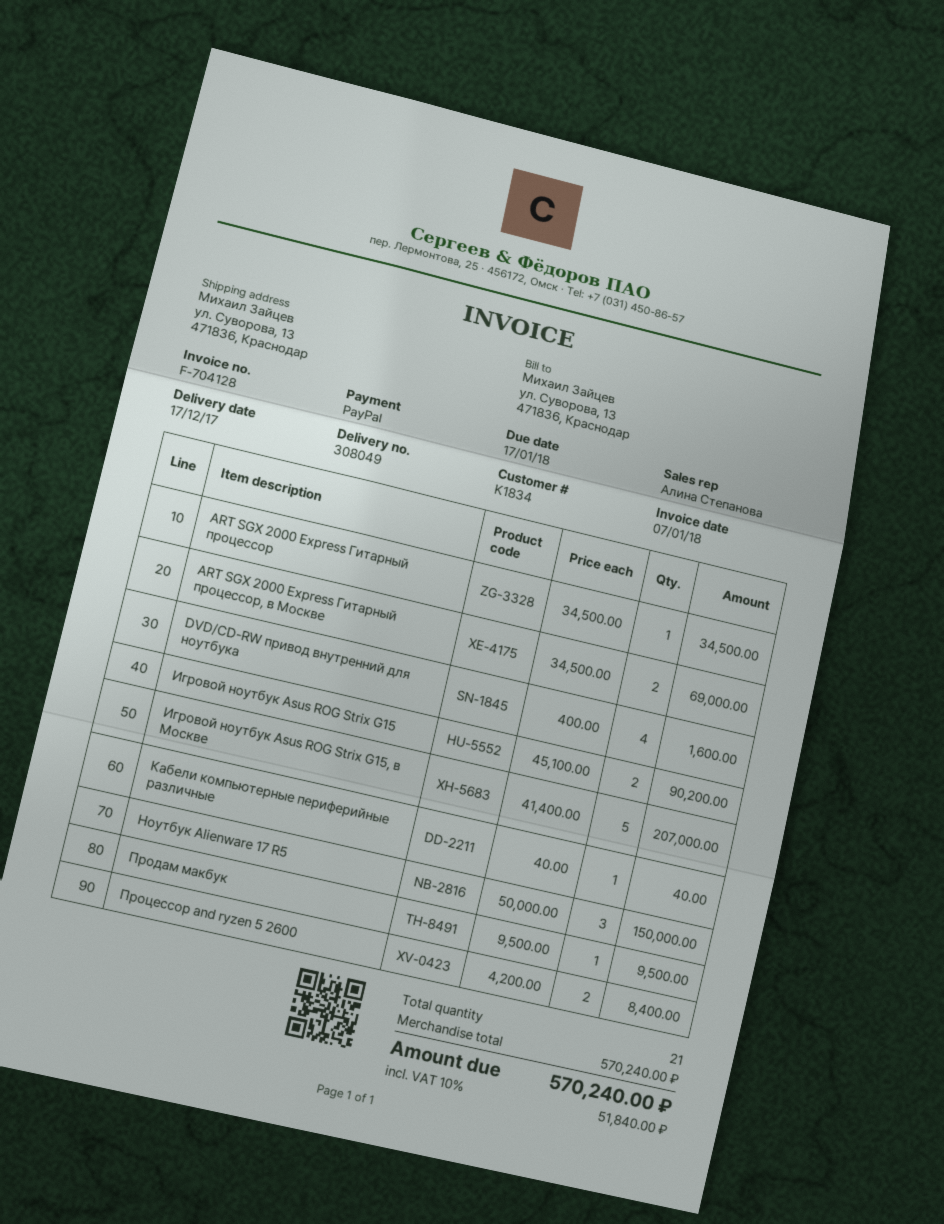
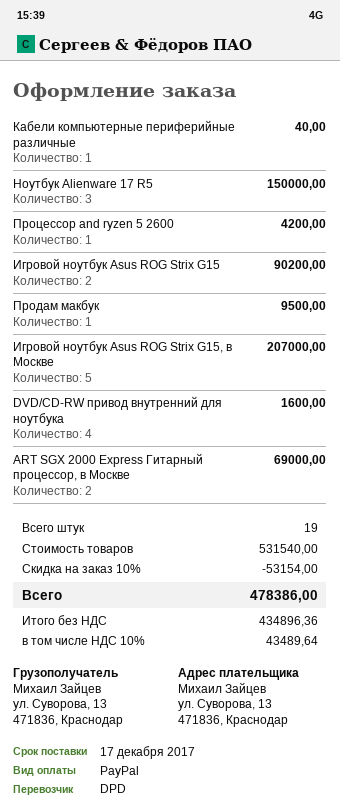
ART SGX 2000 Express Гитарный процессор: 1 for 34500.00 -> none
Процессор and ryzen 5 2600: 2 for 8400.00 -> 1 for 4200.00
total quantity: 21 -> 19
subtotal: 570240.00 -> 531540.00
discount: none -> 10% = 53154.00
tax: 10% = 51840.00 -> 10% = 43489.64
total: 570240.00 -> 478386.00

